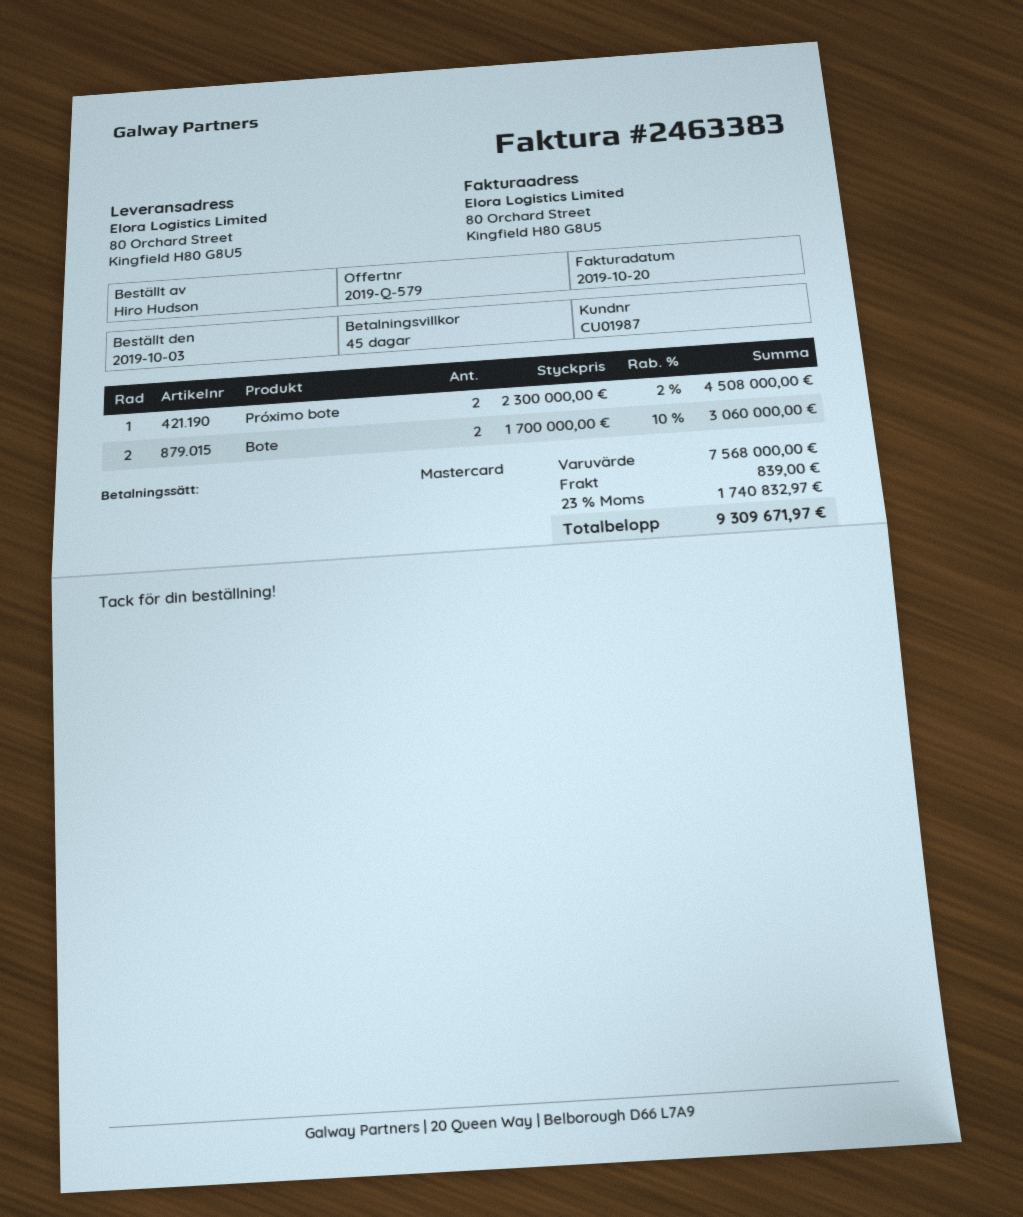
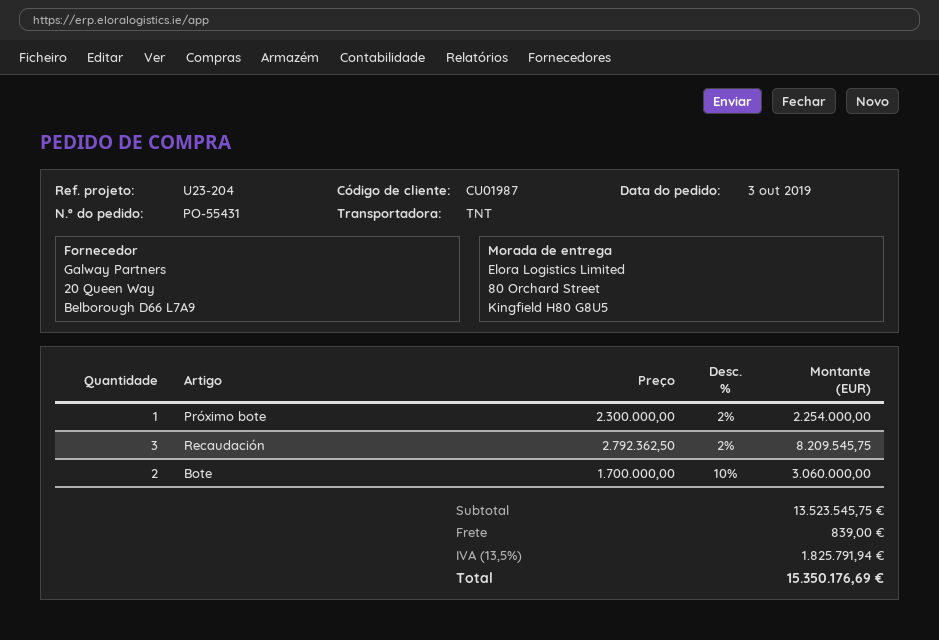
Próximo bote: 2 x 2300000.00 - 2% = 4508000.00 -> 1 x 2300000.00 - 2% = 2254000.00
Recaudación: none -> 3 x 2792362.50 - 2% = 8209545.75
subtotal: 7568000.00 -> 13523545.75
tax: 23% = 1740832.97 -> 13.5% = 1825791.94
total: 9309671.97 -> 15350176.69

